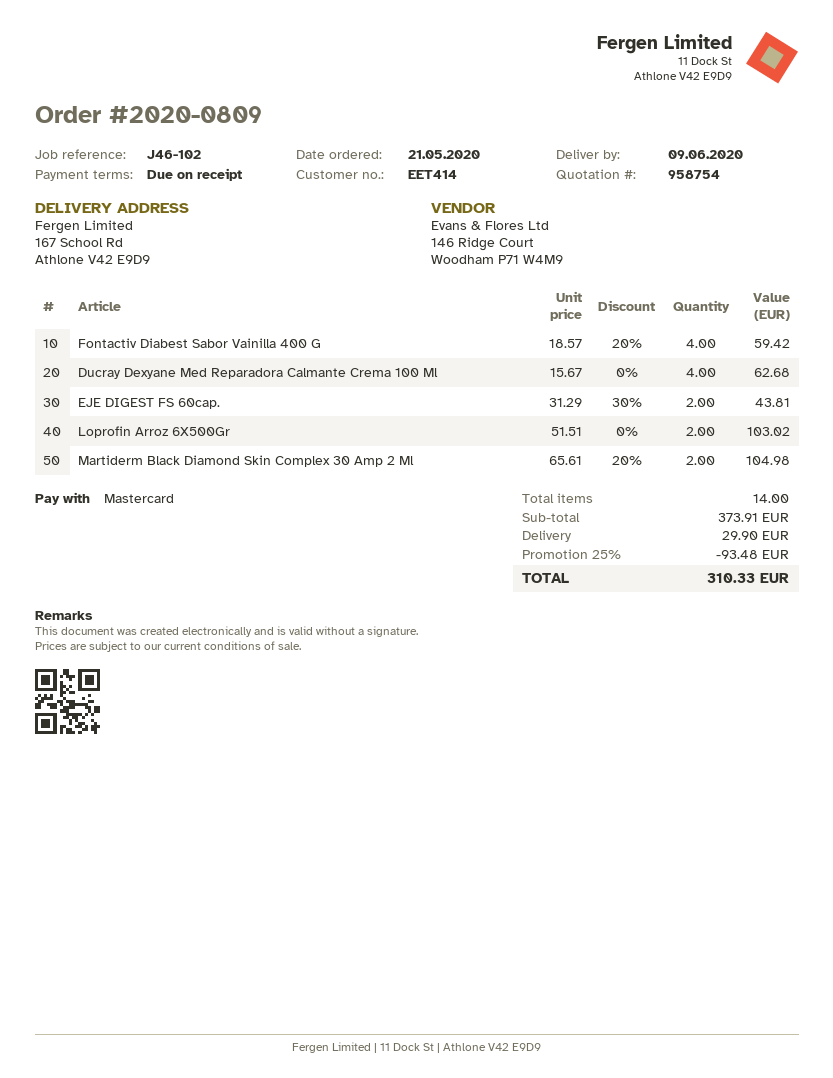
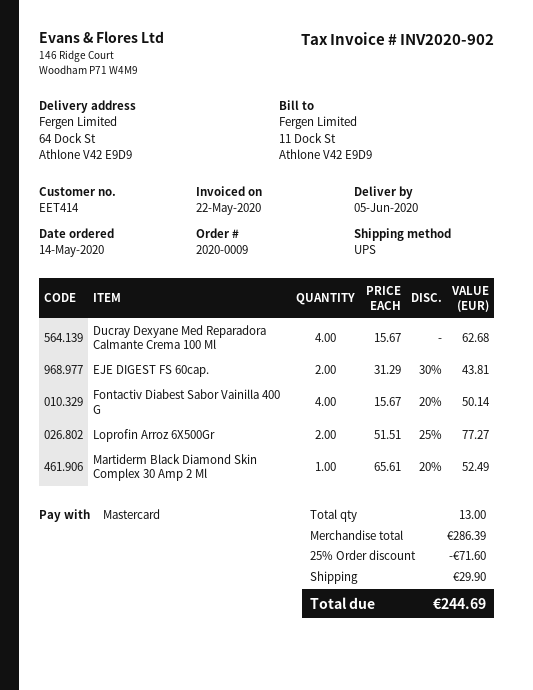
order number: 2020-0809 -> 2020-0009
order date: 2020-05-21 -> 2020-05-14
delivery date: 2020-06-09 -> 2020-06-05
ship to: 167 School Rd, Athlone V42 E9D9 -> 64 Dock St, Athlone V42 E9D9
Fontactiv Diabest Sabor Vainilla 400 G: 4 x 18.57 - 20% = 59.42 -> 4 x 15.67 - 20% = 50.14
Loprofin Arroz 6X500Gr: 2 x 51.51 = 103.02 -> 2 x 51.51 - 25% = 77.27
Martiderm Black Diamond Skin Complex 30 Amp 2 Ml: 2 x 65.61 - 20% = 104.98 -> 1 x 65.61 - 20% = 52.49
total quantity: 14 -> 13
subtotal: 373.91 -> 286.39
discount: 25% = 93.48 -> 25% = 71.60
total: 310.33 -> 244.69

